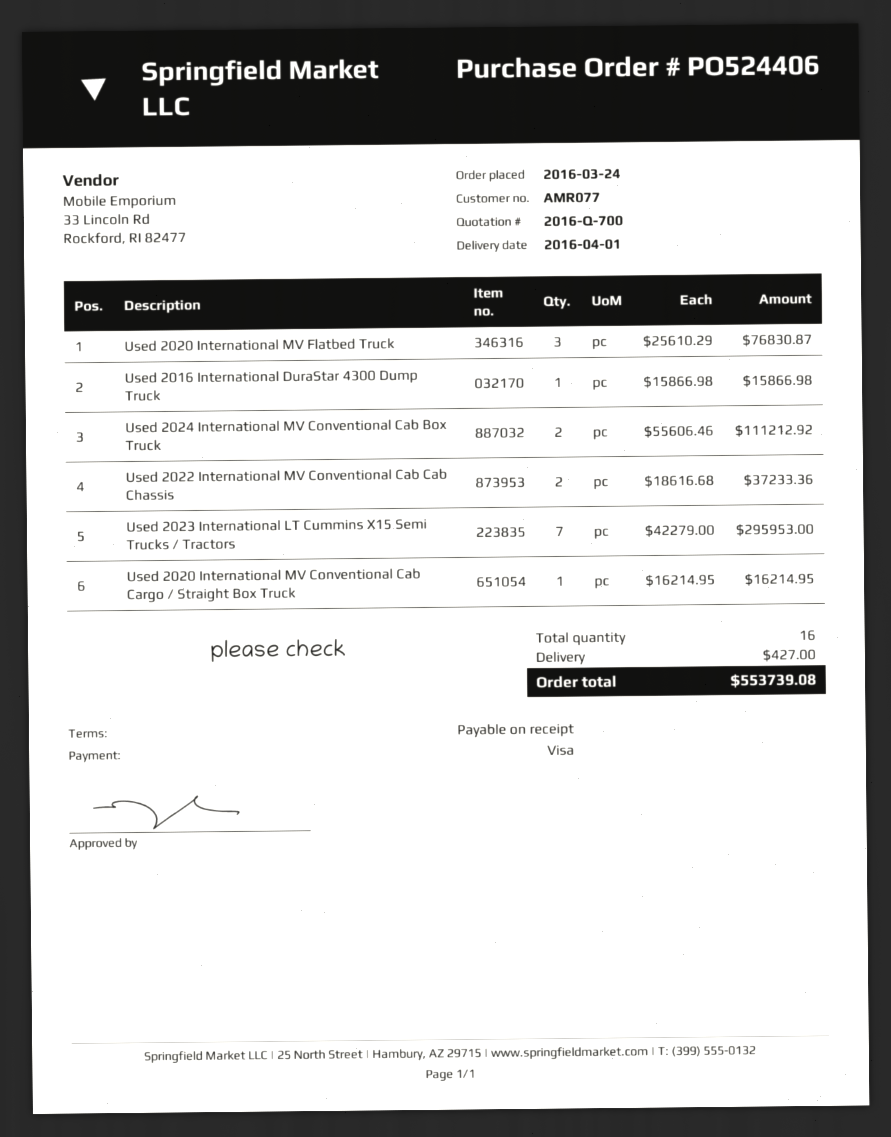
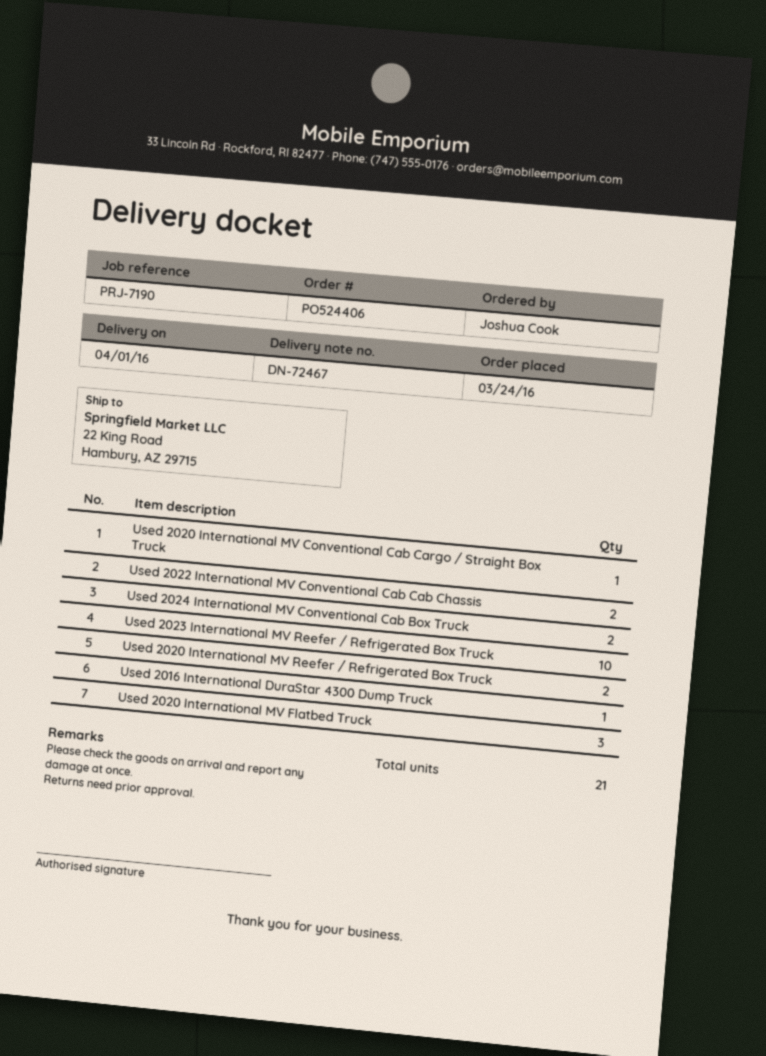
Used 2023 International LT Cummins X15 Semi Trucks / Tractors: 7 -> none
Used 2023 International MV Reefer / Refrigerated Box Truck: none -> 10
Used 2020 International MV Reefer / Refrigerated Box Truck: none -> 2
total quantity: 16 -> 21

